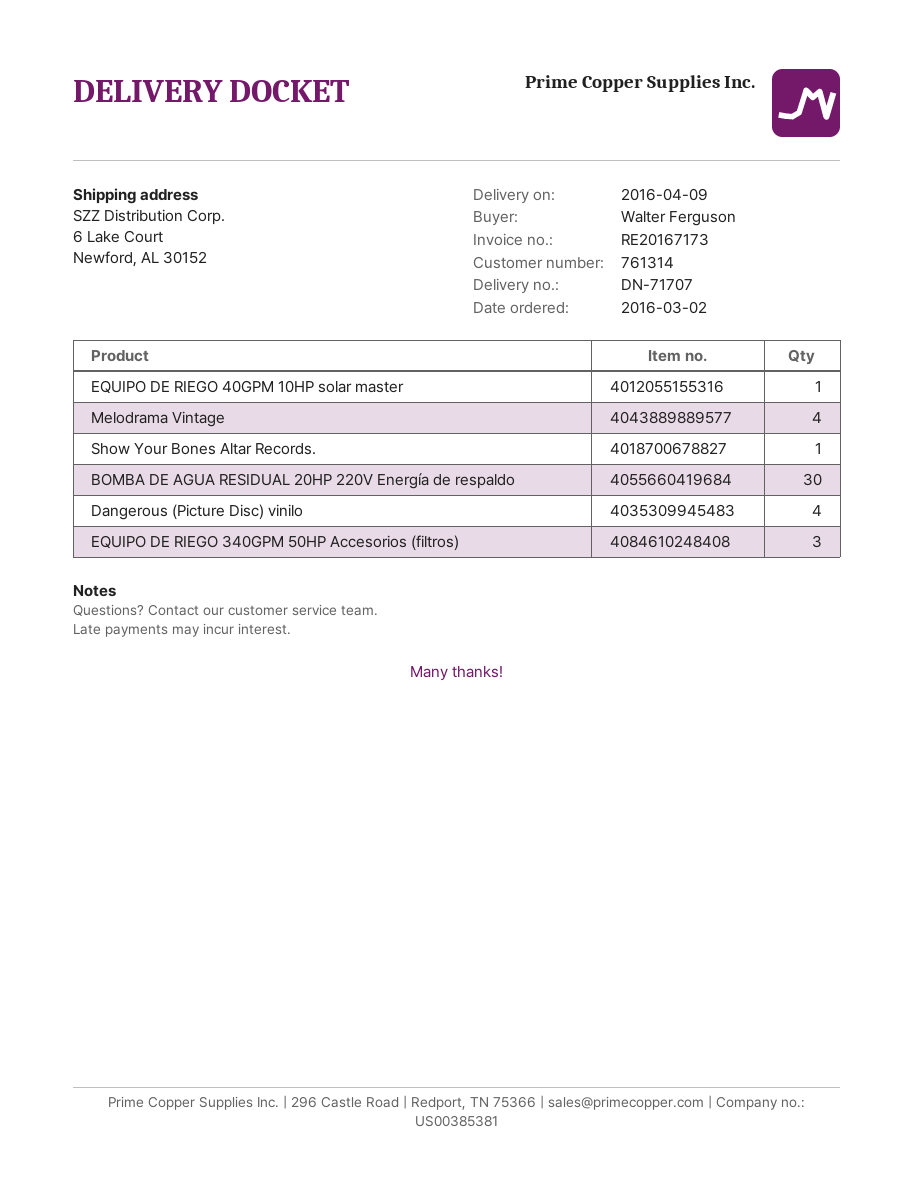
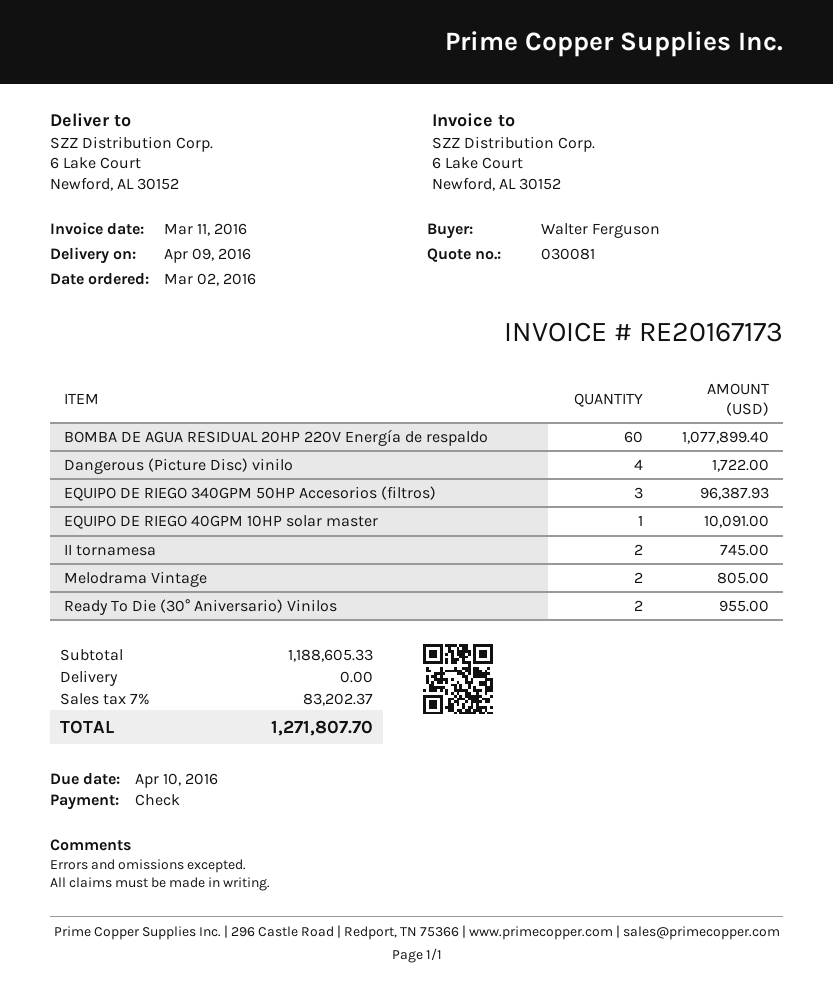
Melodrama Vintage: 4 -> 2
Show Your Bones Altar Records.: 1 -> none
BOMBA DE AGUA RESIDUAL 20HP 220V Energía de respaldo: 30 -> 60
II tornamesa: none -> 2
Ready To Die (30° Aniversario) Vinilos: none -> 2

